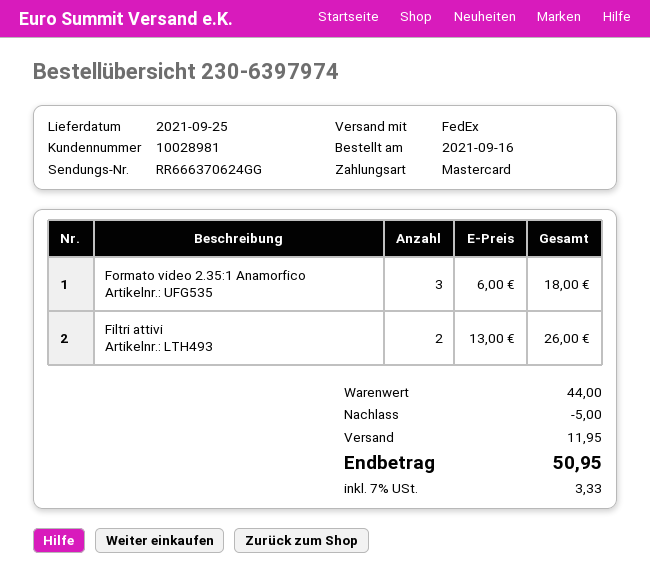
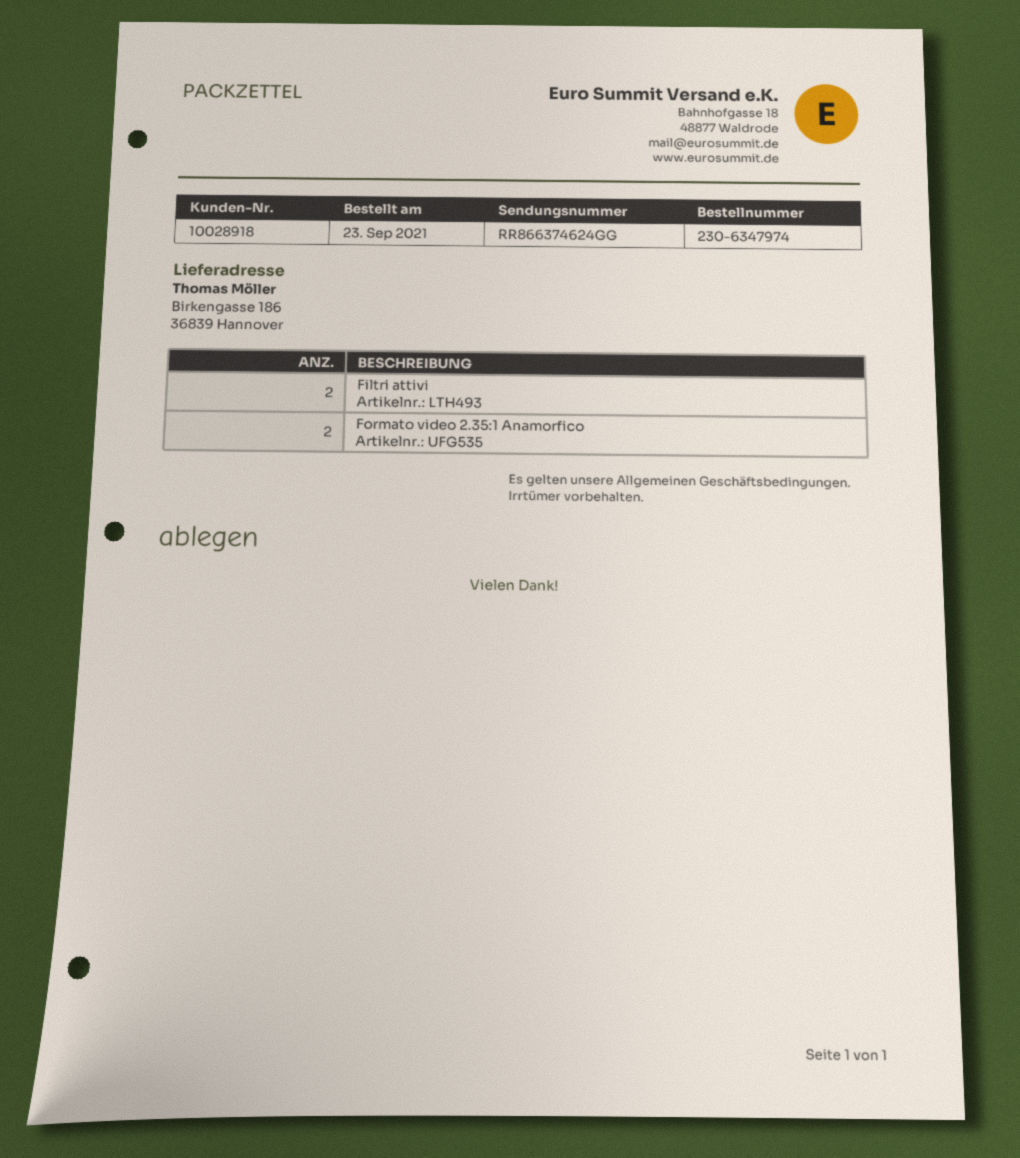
order number: 230-6397974 -> 230-6347974
order date: 2021-09-16 -> 2021-09-23
customer number: 10028981 -> 10028918
tracking number: RR666370624GG -> RR866374624GG
Formato video 2.35:1 Anamorfico: 3 -> 2

